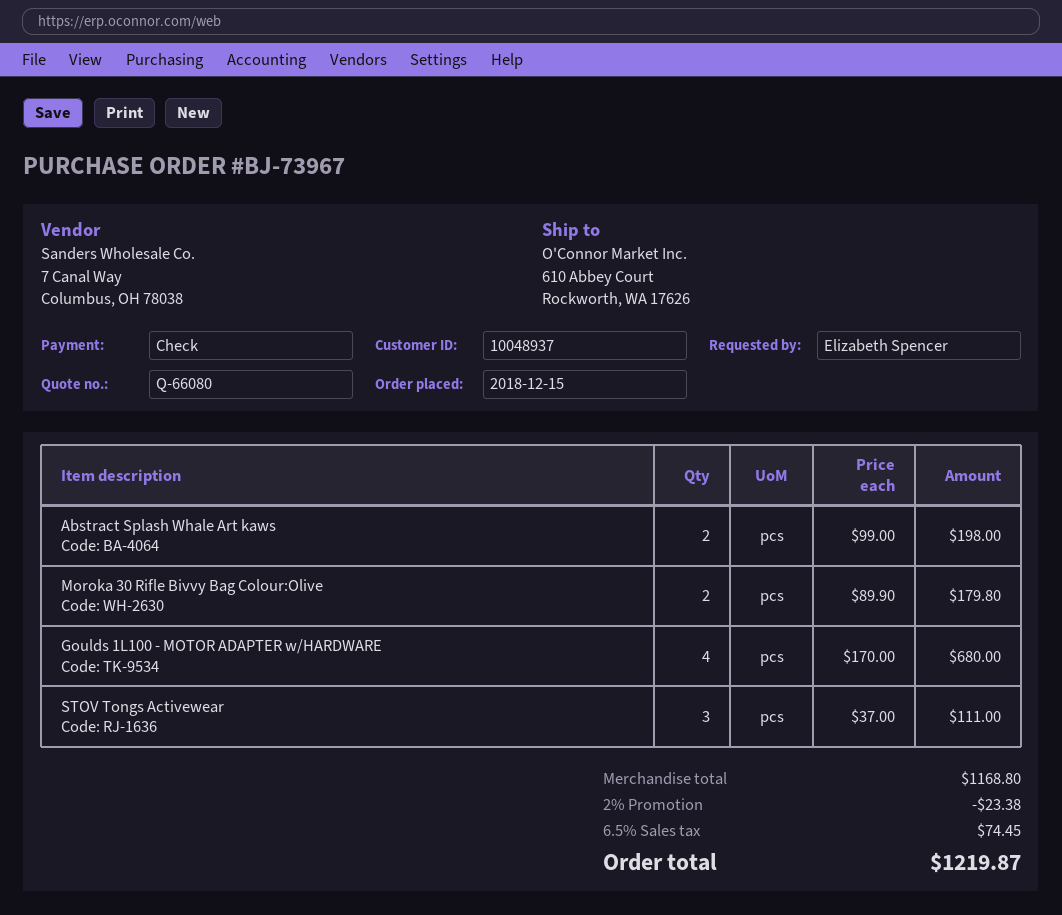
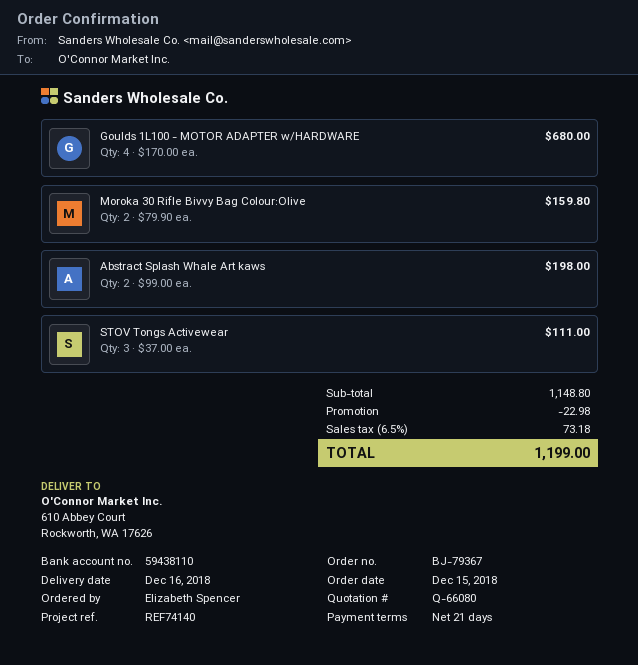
order number: BJ-73967 -> BJ-79367
Moroka 30 Rifle Bivvy Bag Colour:Olive: 2 x 89.90 = 179.80 -> 2 x 79.90 = 159.80
subtotal: 1168.80 -> 1148.80
discount: 23.38 -> 22.98
tax: 6.5% = 74.45 -> 6.5% = 73.18
total: 1219.87 -> 1199.00

